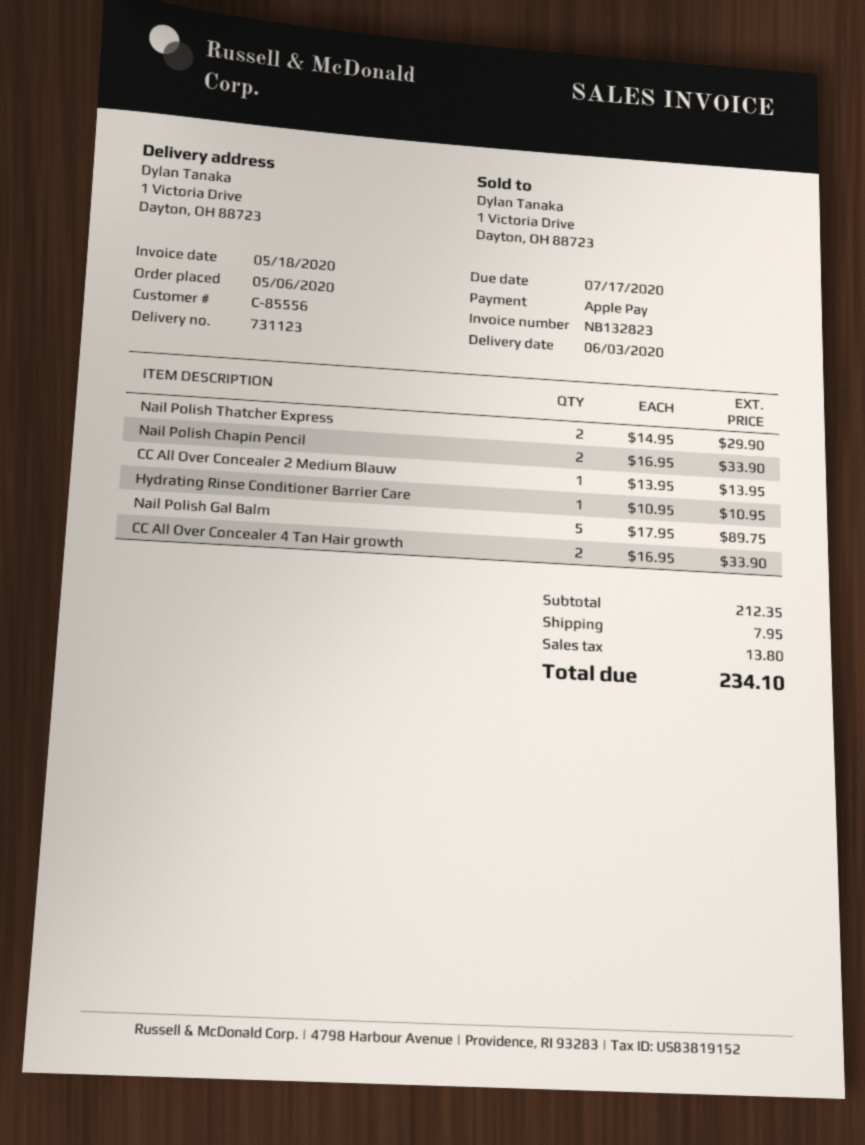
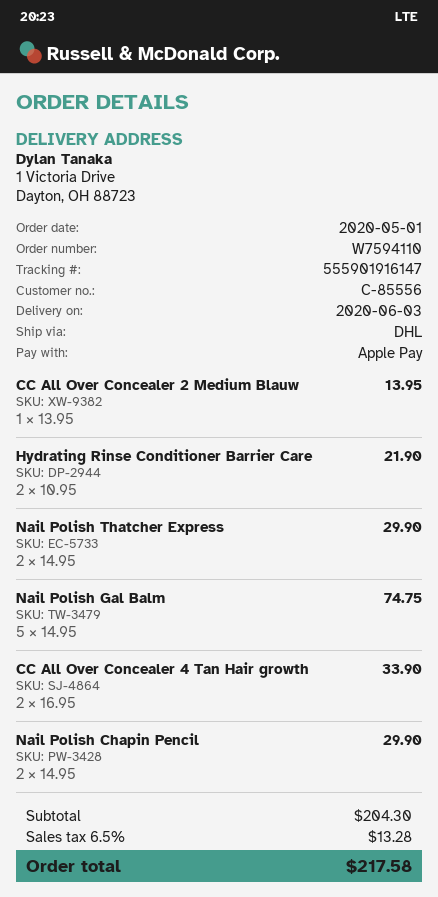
order date: 2020-05-06 -> 2020-05-01
Nail Polish Chapin Pencil: 2 x 16.95 = 33.90 -> 2 x 14.95 = 29.90
Hydrating Rinse Conditioner Barrier Care: 1 x 10.95 = 10.95 -> 2 x 10.95 = 21.90
Nail Polish Gal Balm: 5 x 17.95 = 89.75 -> 5 x 14.95 = 74.75
subtotal: 212.35 -> 204.30
shipping: 7.95 -> none
tax: 13.80 -> 13.28
total: 234.10 -> 217.58

